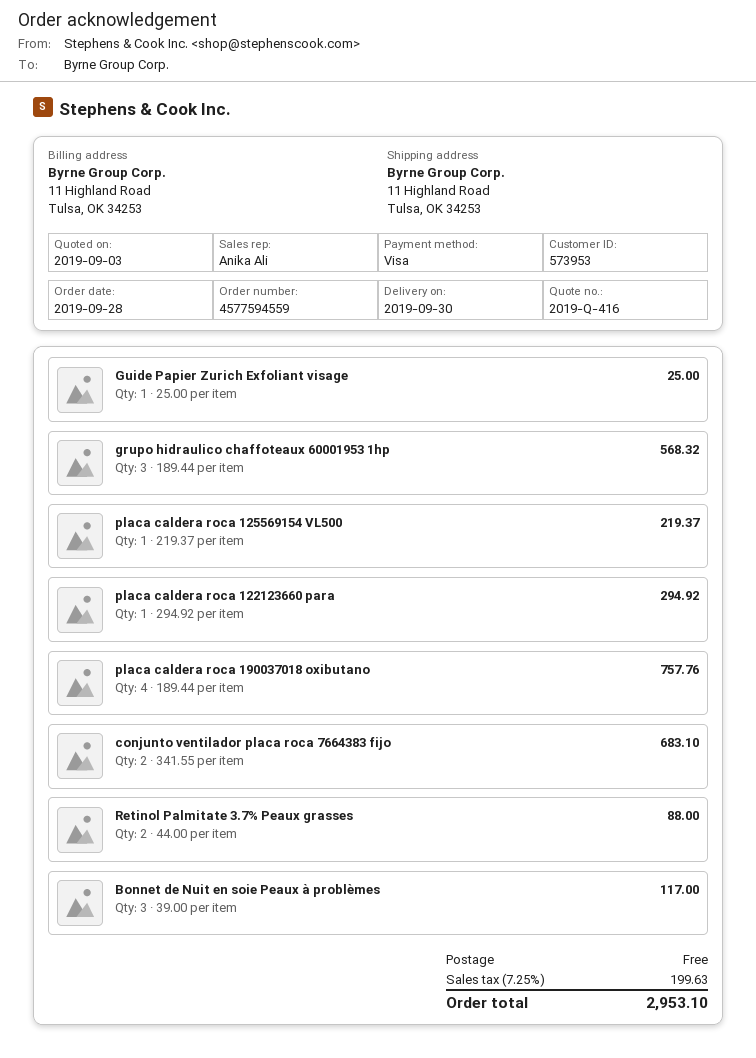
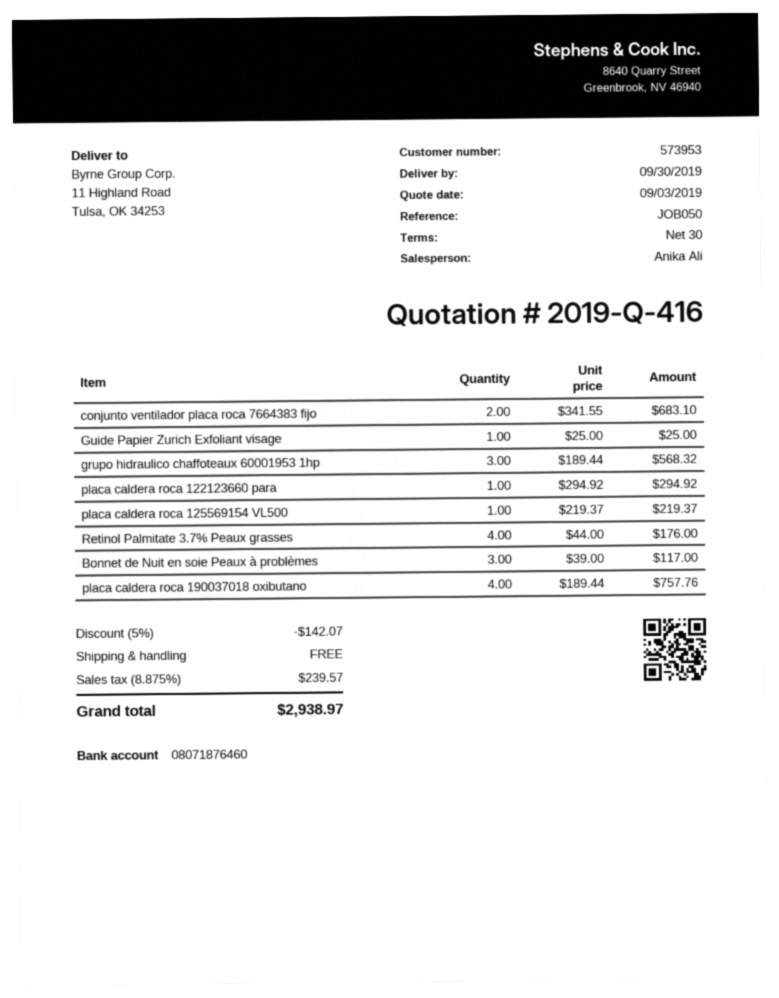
Retinol Palmitate 3.7% Peaux grasses: 2 x 44.00 = 88.00 -> 4 x 44.00 = 176.00
discount: none -> 5% = 142.07
tax: 7.25% = 199.63 -> 8.875% = 239.57
total: 2953.10 -> 2938.97

